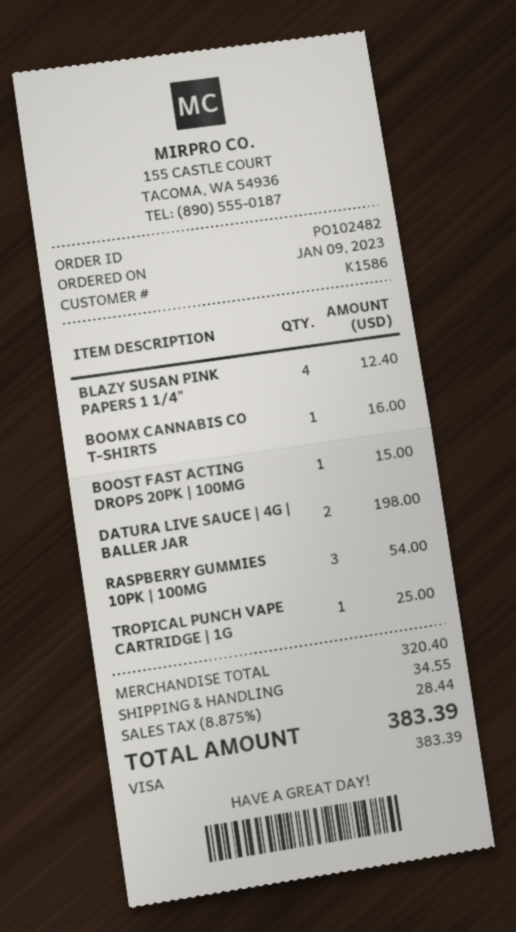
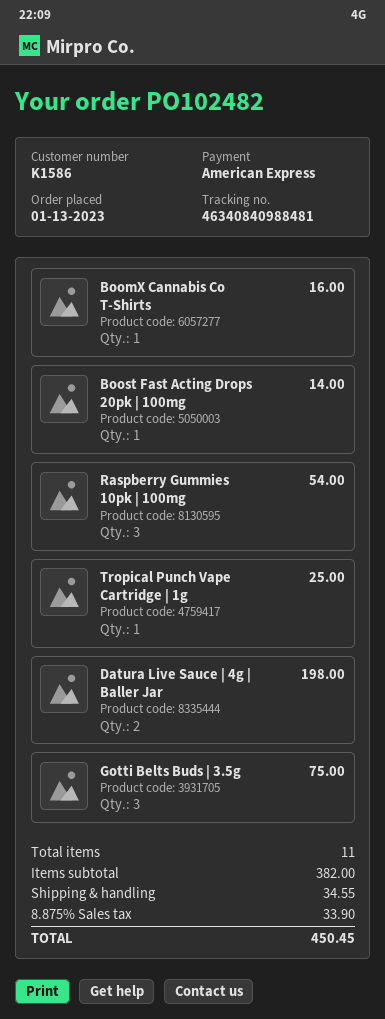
order date: 2023-01-09 -> 2023-01-13
payment method: Visa -> American Express
BLAZY SUSAN PINK PAPERS 1 1/4": 4 for 12.40 -> none
BOOST FAST ACTING DROPS 20PK | 100MG: 1 for 15.00 -> 1 for 14.00
Gotti Belts Buds | 3.5g: none -> 3 for 75.00
subtotal: 320.40 -> 382.00
tax: 8.875% = 28.44 -> 8.875% = 33.90
total: 383.39 -> 450.45

